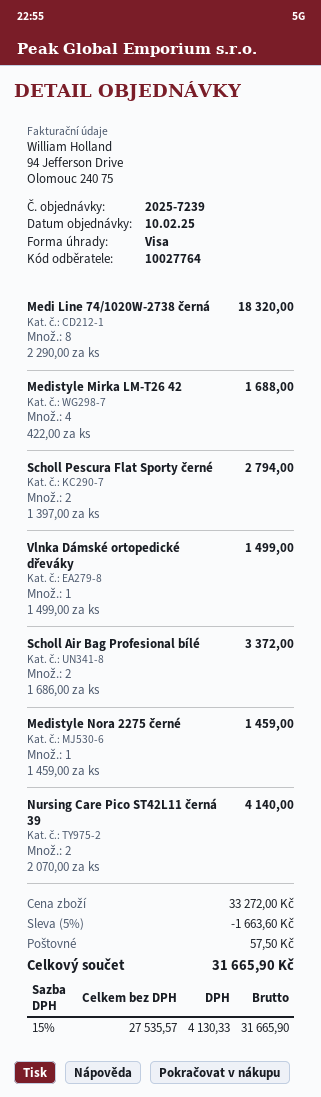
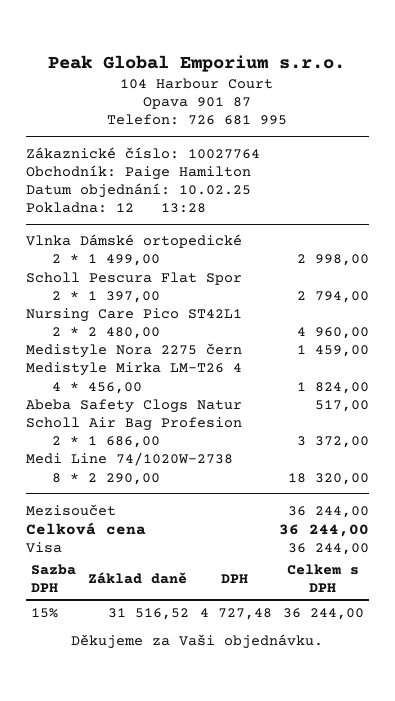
Medistyle Mirka LM-T26 42: 4 x 422.00 = 1688.00 -> 4 x 456.00 = 1824.00
Vlnka Dámské ortopedické dřeváky: 1 x 1499.00 = 1499.00 -> 2 x 1499.00 = 2998.00
Nursing Care Pico ST42L11 černá 39: 2 x 2070.00 = 4140.00 -> 2 x 2480.00 = 4960.00
Abeba Safety Clogs Natur: none -> 1 x 517.00 = 517.00
subtotal: 33272.00 -> 36244.00
discount: 5% = 1663.60 -> none
shipping: 57.50 -> none
net: 27535.57 -> 31516.52
tax: 15% = 4130.33 -> 15% = 4727.48
total: 31665.90 -> 36244.00

